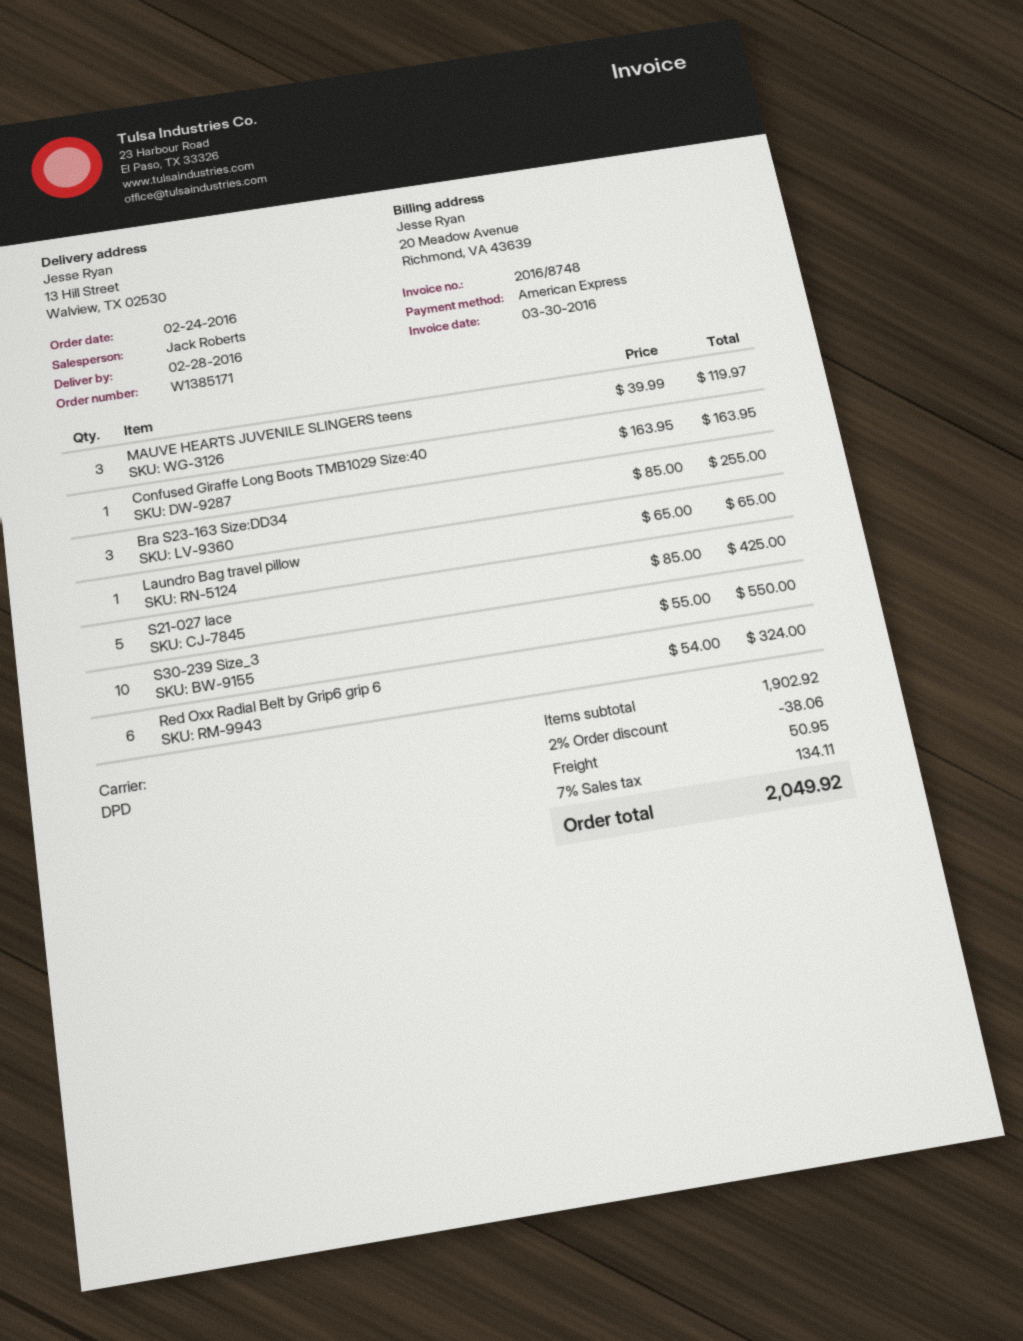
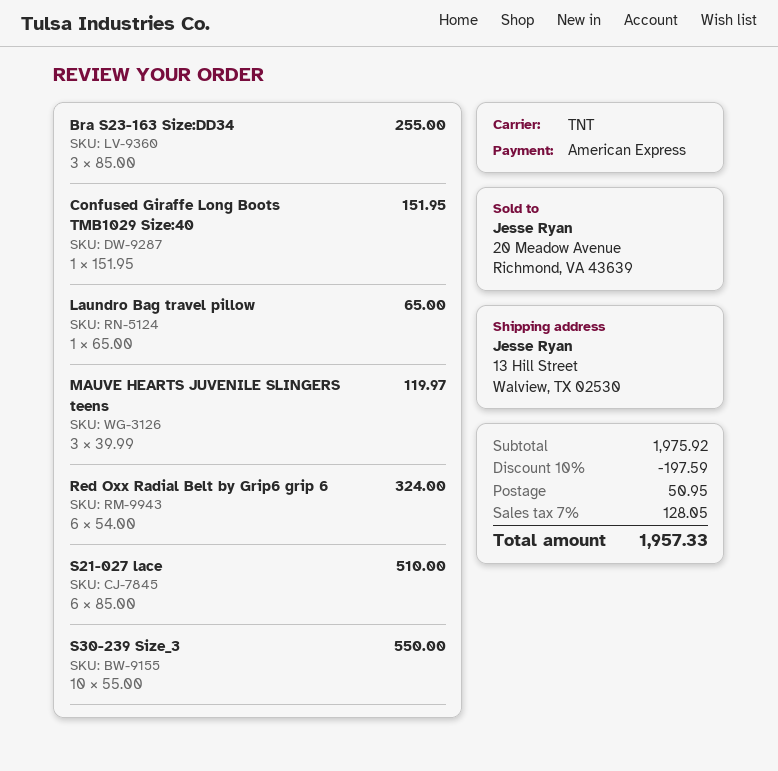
shipping method: DPD -> TNT
Confused Giraffe Long Boots TMB1029 Size:40: 1 x 163.95 = 163.95 -> 1 x 151.95 = 151.95
S21-027 lace: 5 x 85.00 = 425.00 -> 6 x 85.00 = 510.00
subtotal: 1902.92 -> 1975.92
discount: 2% = 38.06 -> 10% = 197.59
tax: 7% = 134.11 -> 7% = 128.05
total: 2049.92 -> 1957.33

